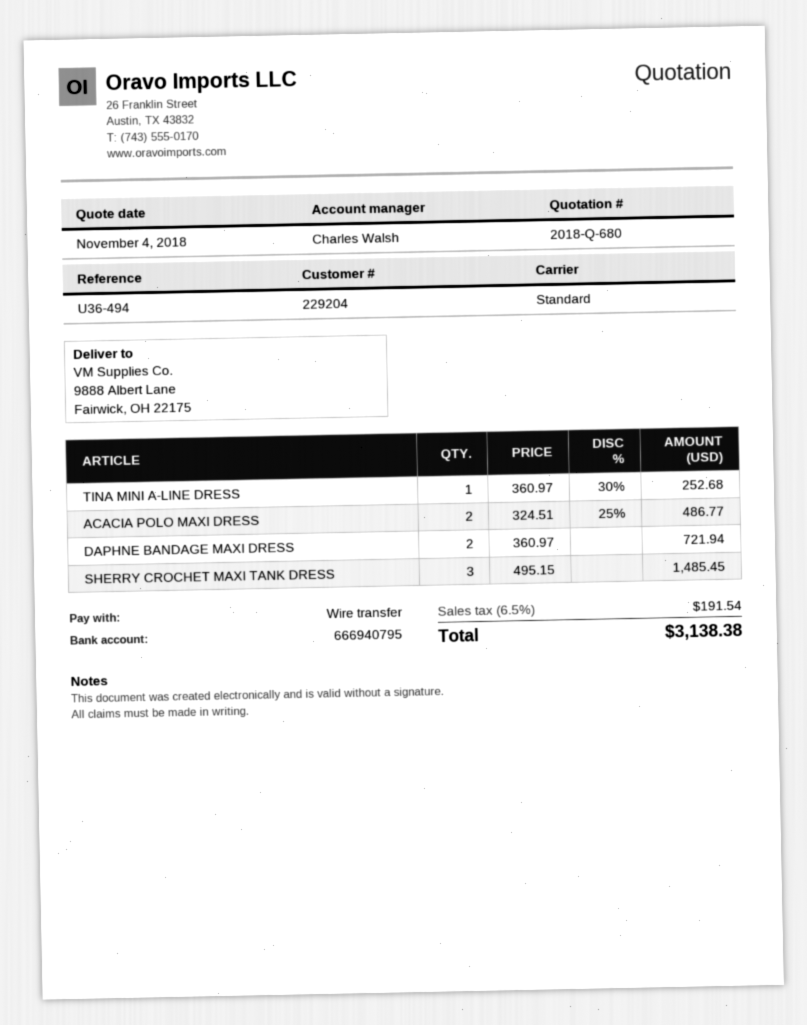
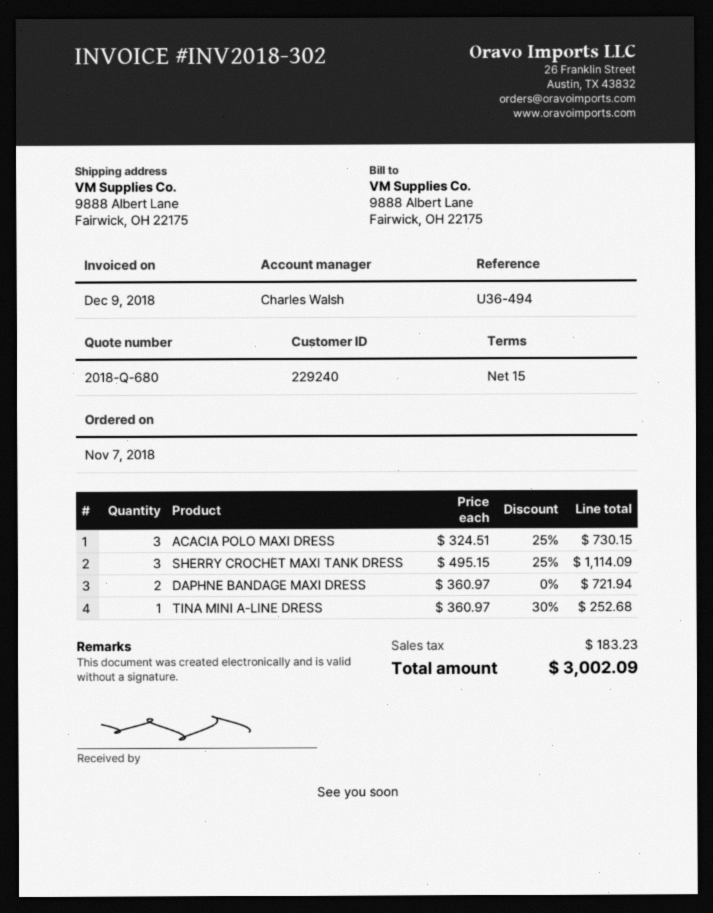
customer number: 229204 -> 229240
ACACIA POLO MAXI DRESS: 2 x 324.51 - 25% = 486.77 -> 3 x 324.51 - 25% = 730.15
SHERRY CROCHET MAXI TANK DRESS: 3 x 495.15 = 1485.45 -> 3 x 495.15 - 25% = 1114.09
tax: 191.54 -> 183.23
total: 3138.38 -> 3002.09

